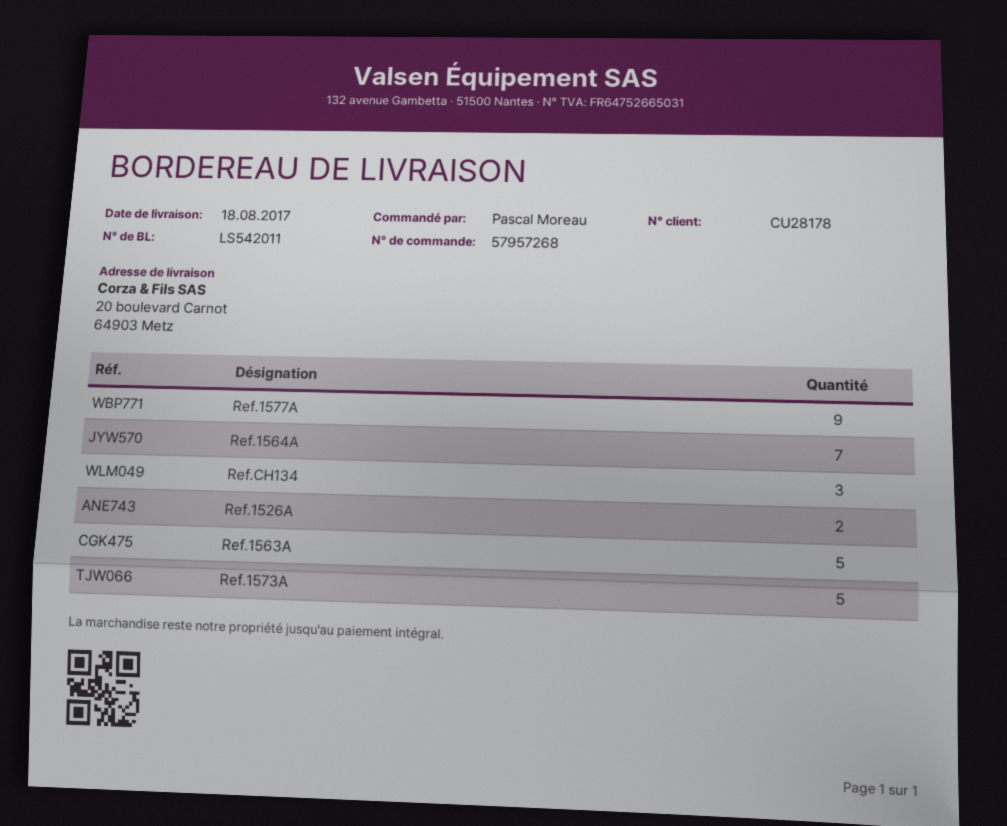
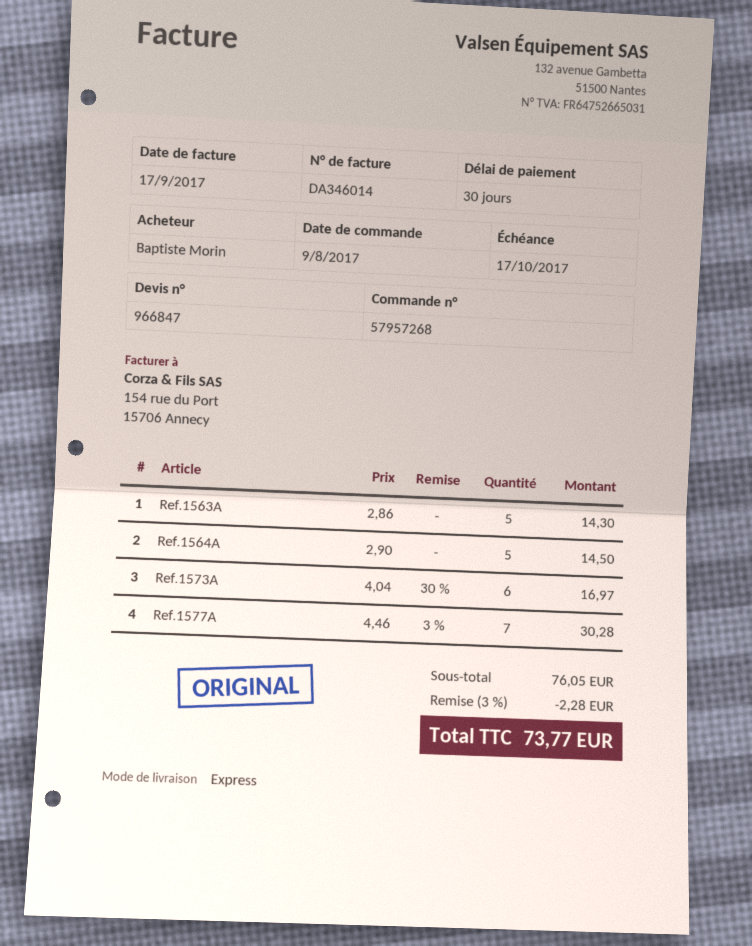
ordered by: Pascal Moreau -> Baptiste Morin
Ref.1577A: 9 -> 7
Ref.1564A: 7 -> 5
Ref.CH134: 3 -> none
Ref.1526A: 2 -> none
Ref.1573A: 5 -> 6

